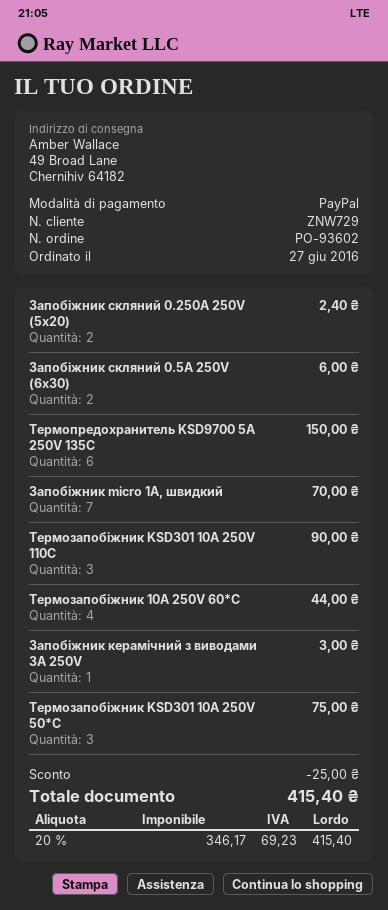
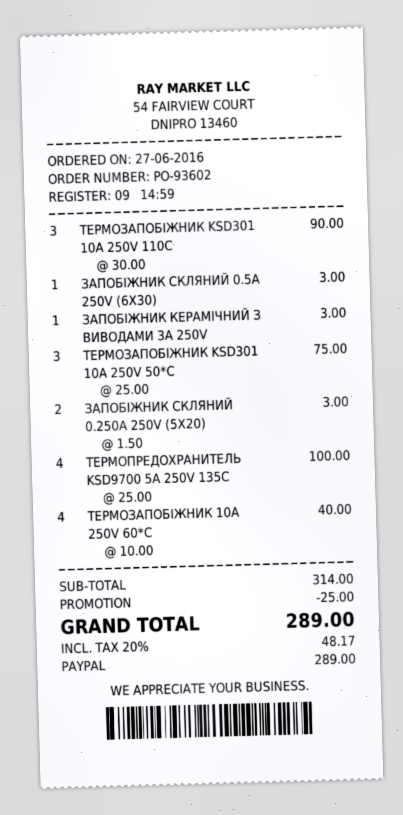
Запобіжник скляний 0.250A 250V (5х20): 2 for 2.40 -> 2 for 3.00
Запобіжник скляний 0.5A 250V (6x30): 2 for 6.00 -> 1 for 3.00
Термопредохранитель KSD9700 5A 250V 135C: 6 for 150.00 -> 4 for 100.00
Запобіжник micro 1A, швидкий: 7 for 70.00 -> none
Термозапобіжник 10A 250V 60*С: 4 for 44.00 -> 4 for 40.00
tax: 20% = 69.23 -> 20% = 48.17
total: 415.40 -> 289.00

